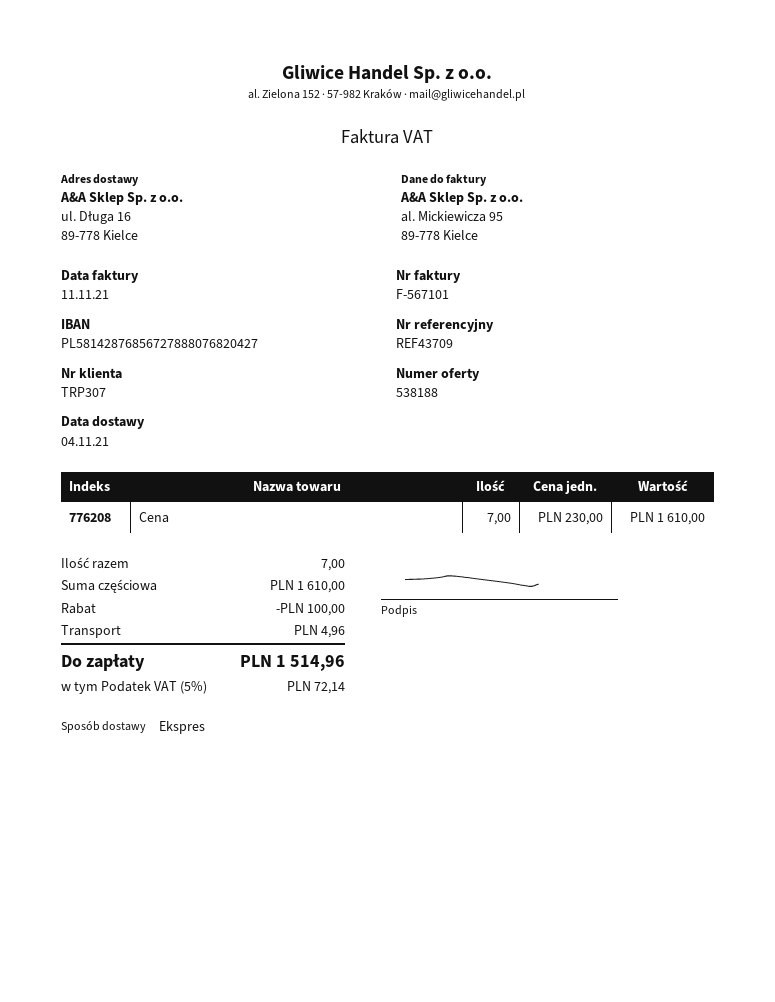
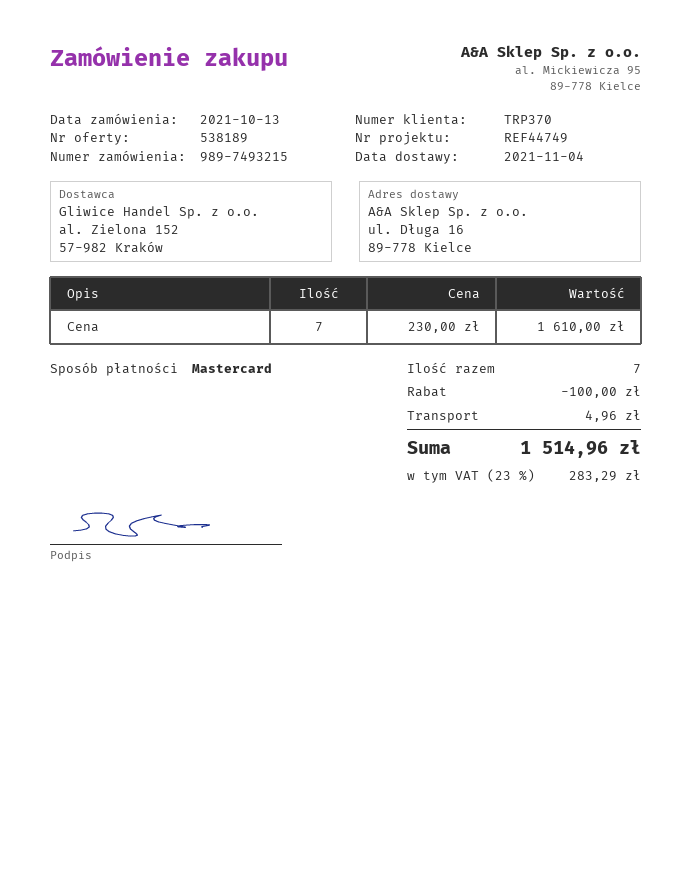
quote number: 538188 -> 538189
customer number: TRP307 -> TRP370
reference: REF43709 -> REF44749
tax: 5% = 72.14 -> 23% = 283.29

